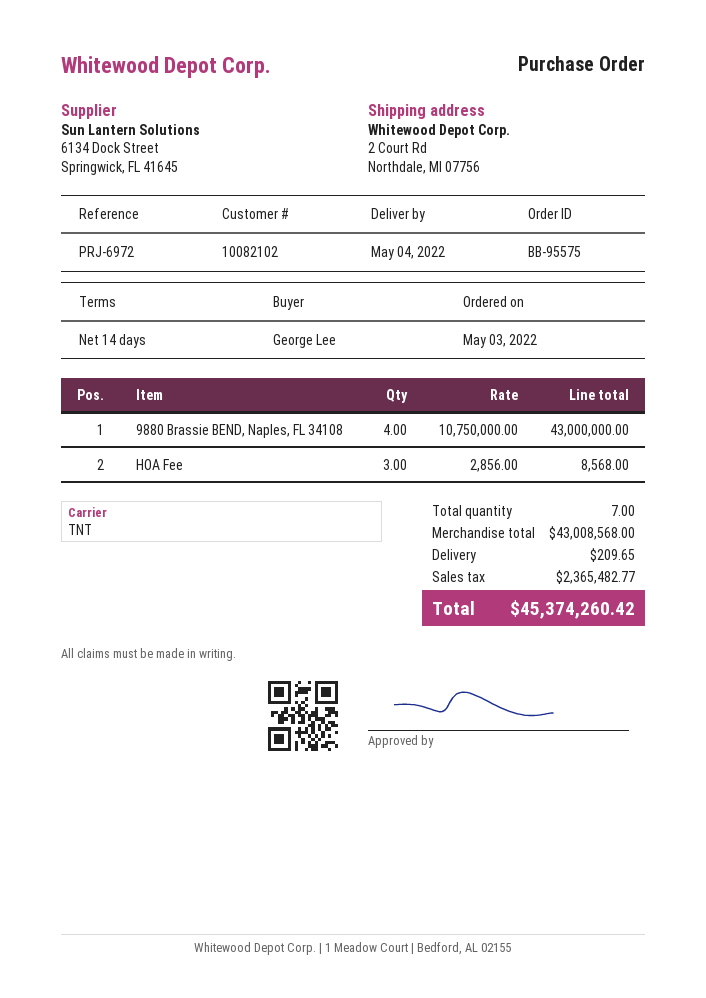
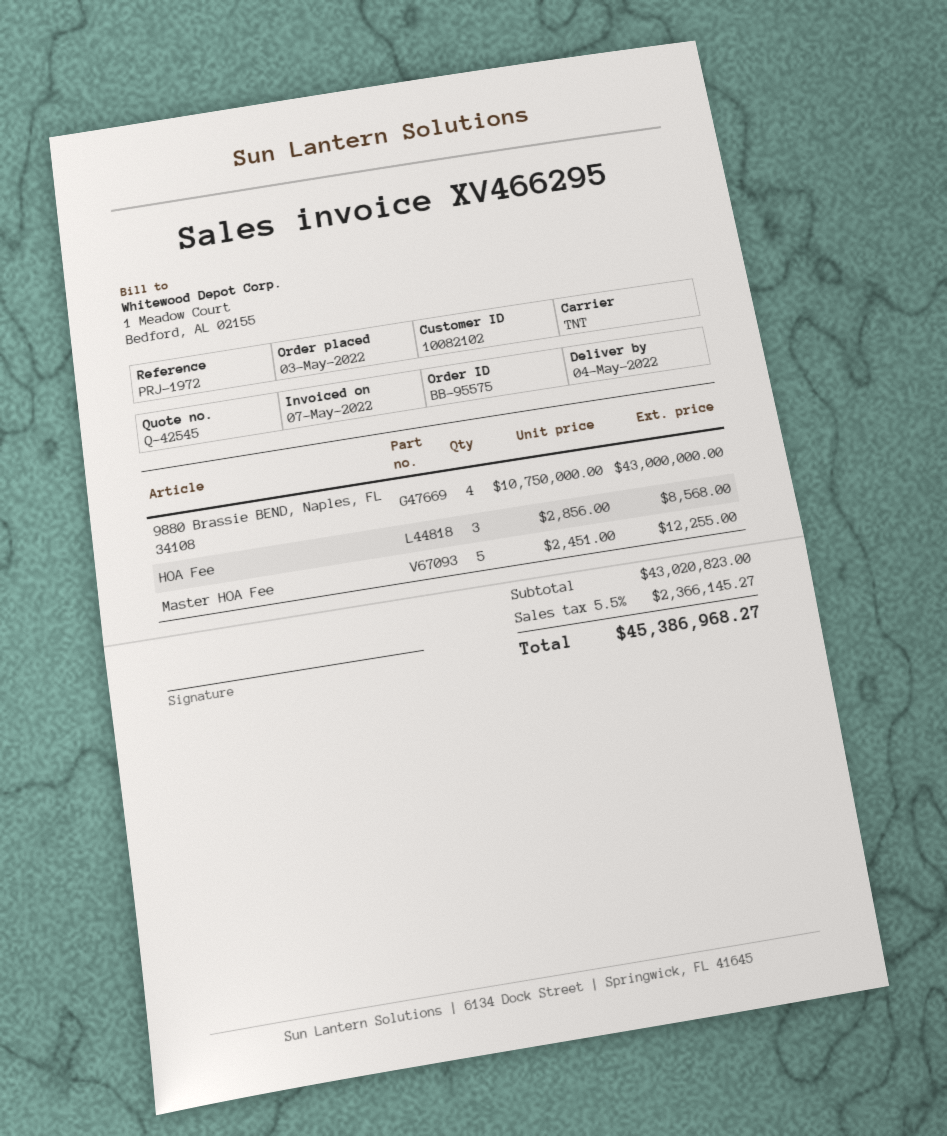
reference: PRJ-6972 -> PRJ-1972
Master HOA Fee: none -> 5 x 2451.00 = 12255.00
subtotal: 43008568.00 -> 43020823.00
shipping: 209.65 -> none
tax: 2365482.77 -> 2366145.27
total: 45374260.42 -> 45386968.27

